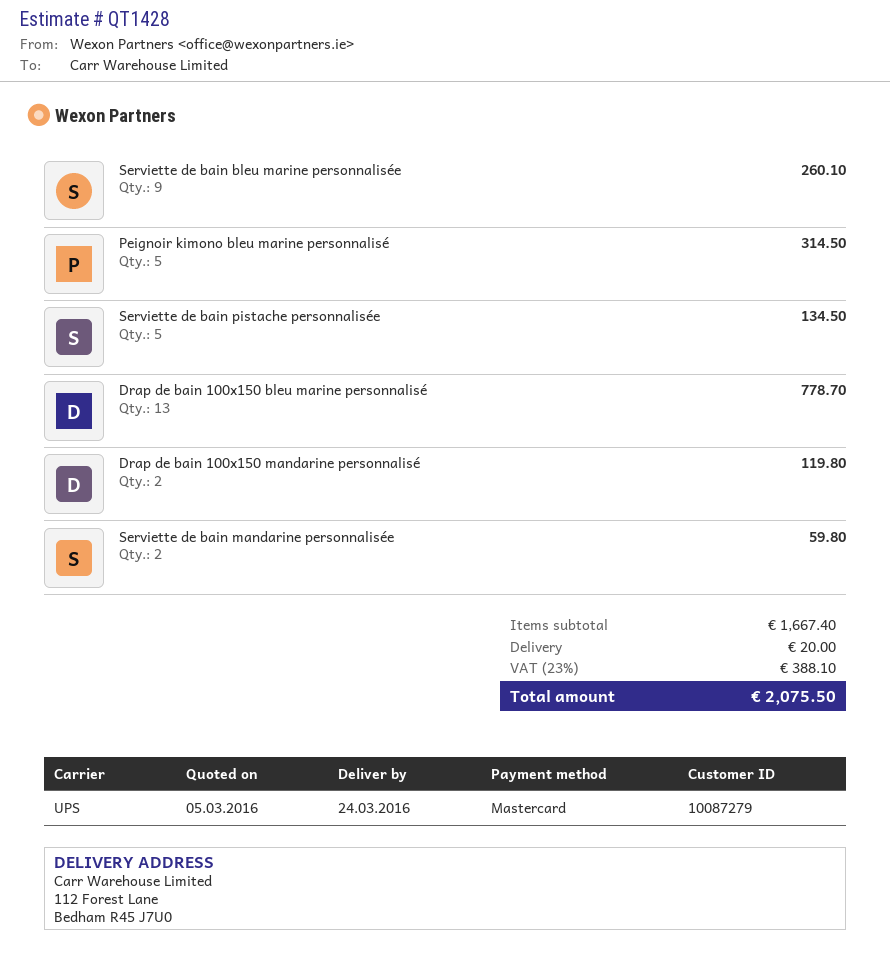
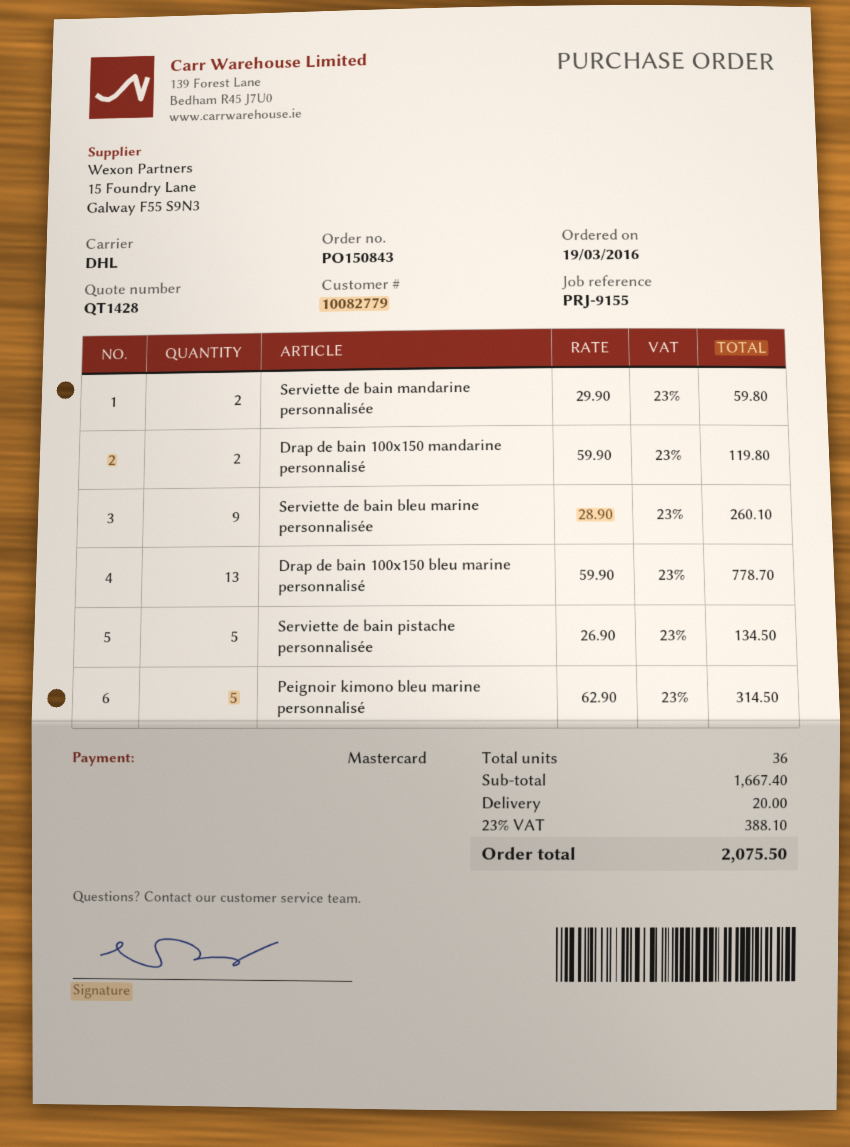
customer number: 10087279 -> 10082779
shipping method: UPS -> DHL

